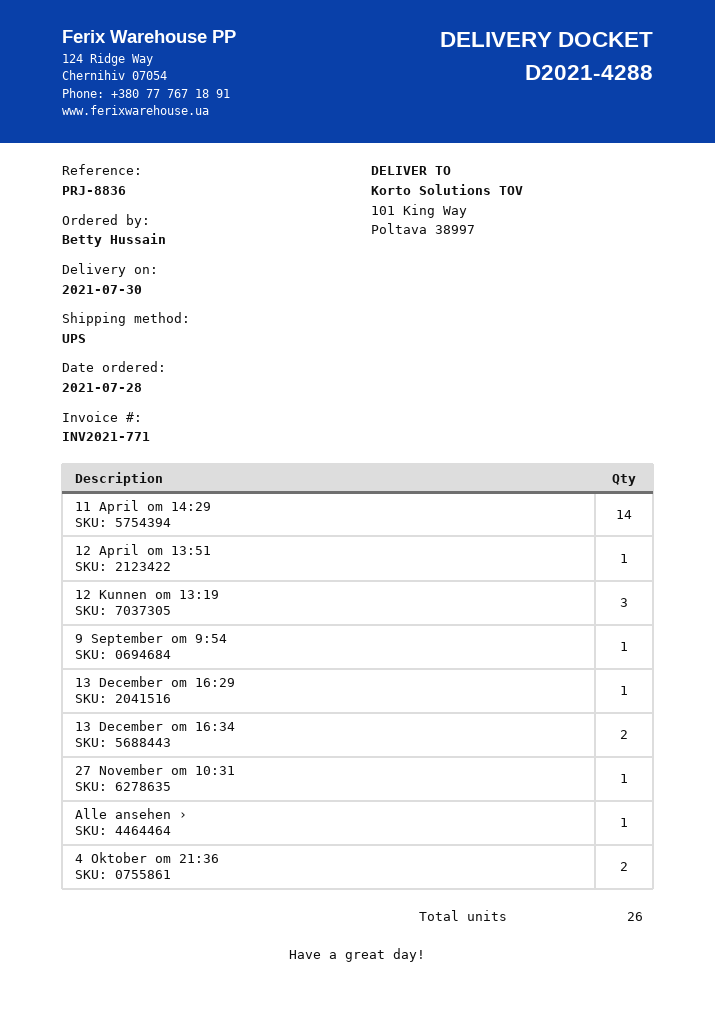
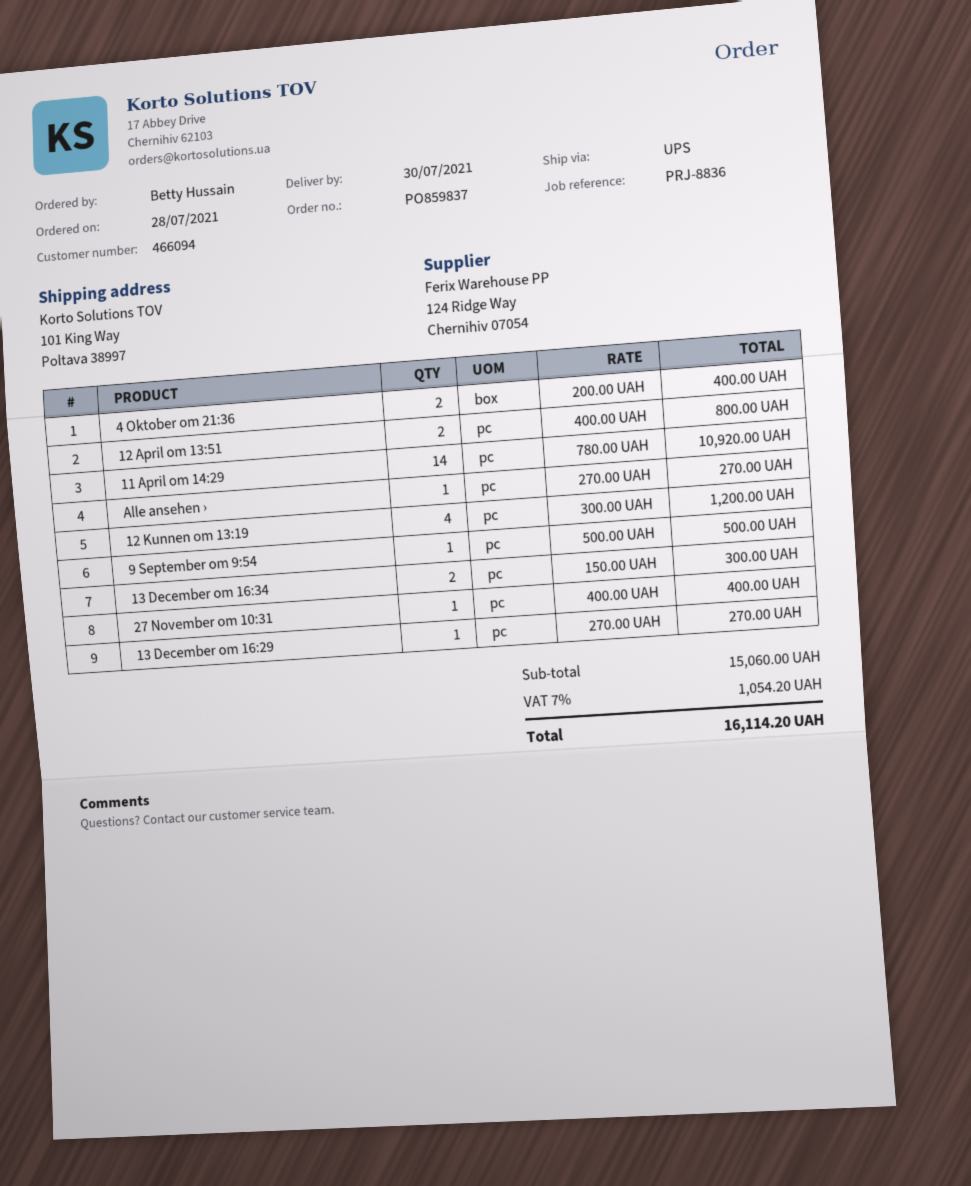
12 April om 13:51: 1 -> 2
12 Kunnen om 13:19: 3 -> 4

